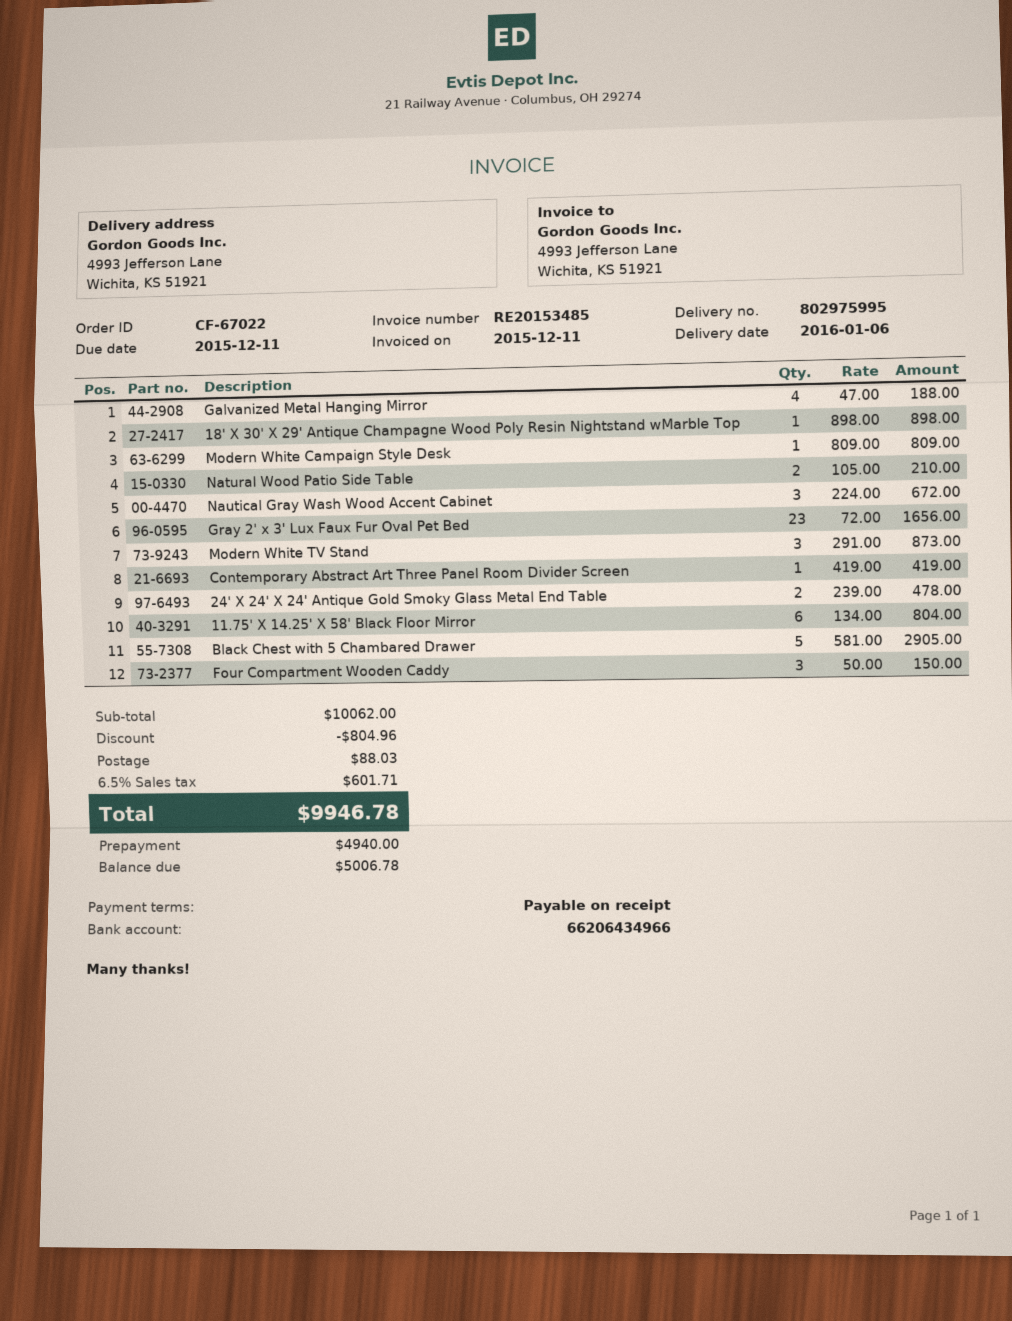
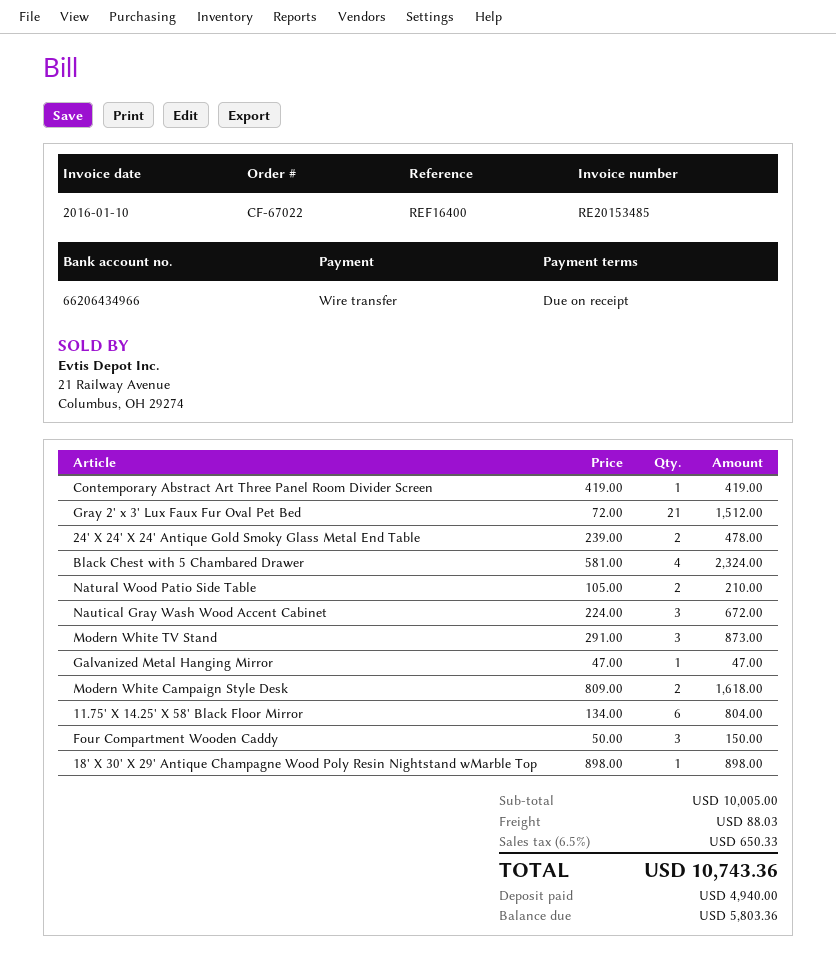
invoice date: 2015-12-11 -> 2016-01-10
Galvanized Metal Hanging Mirror: 4 x 47.00 = 188.00 -> 1 x 47.00 = 47.00
Modern White Campaign Style Desk: 1 x 809.00 = 809.00 -> 2 x 809.00 = 1618.00
Gray 2' x 3' Lux Faux Fur Oval Pet Bed: 23 x 72.00 = 1656.00 -> 21 x 72.00 = 1512.00
Black Chest with 5 Chambared Drawer: 5 x 581.00 = 2905.00 -> 4 x 581.00 = 2324.00
subtotal: 10062.00 -> 10005.00
discount: 804.96 -> none
tax: 6.5% = 601.71 -> 6.5% = 650.33
total: 9946.78 -> 10743.36
balance: 5006.78 -> 5803.36

